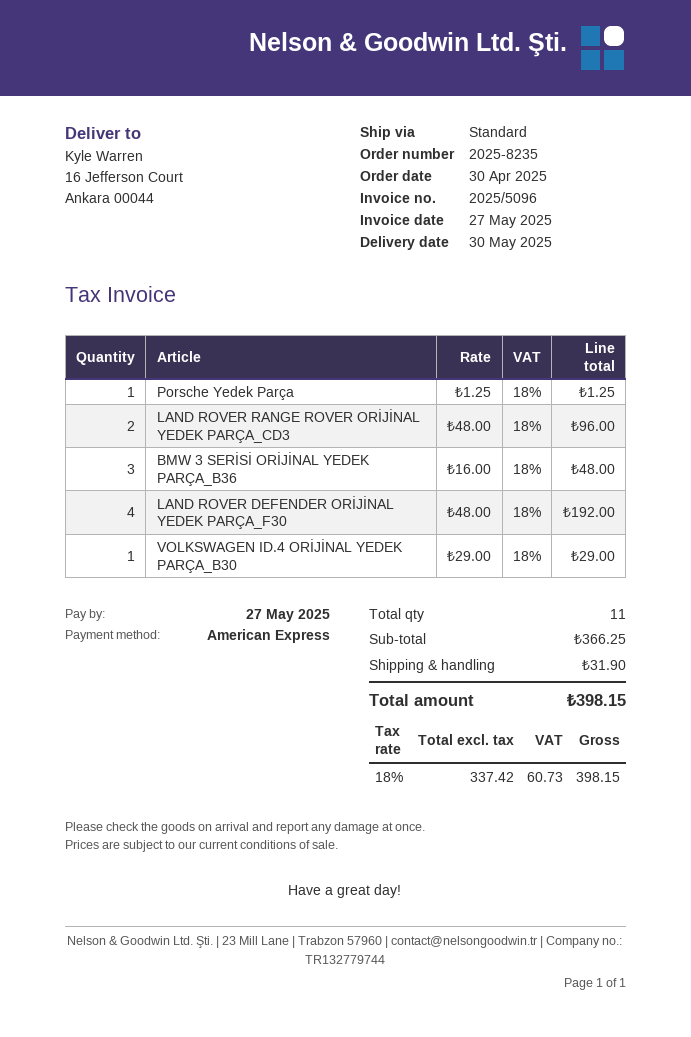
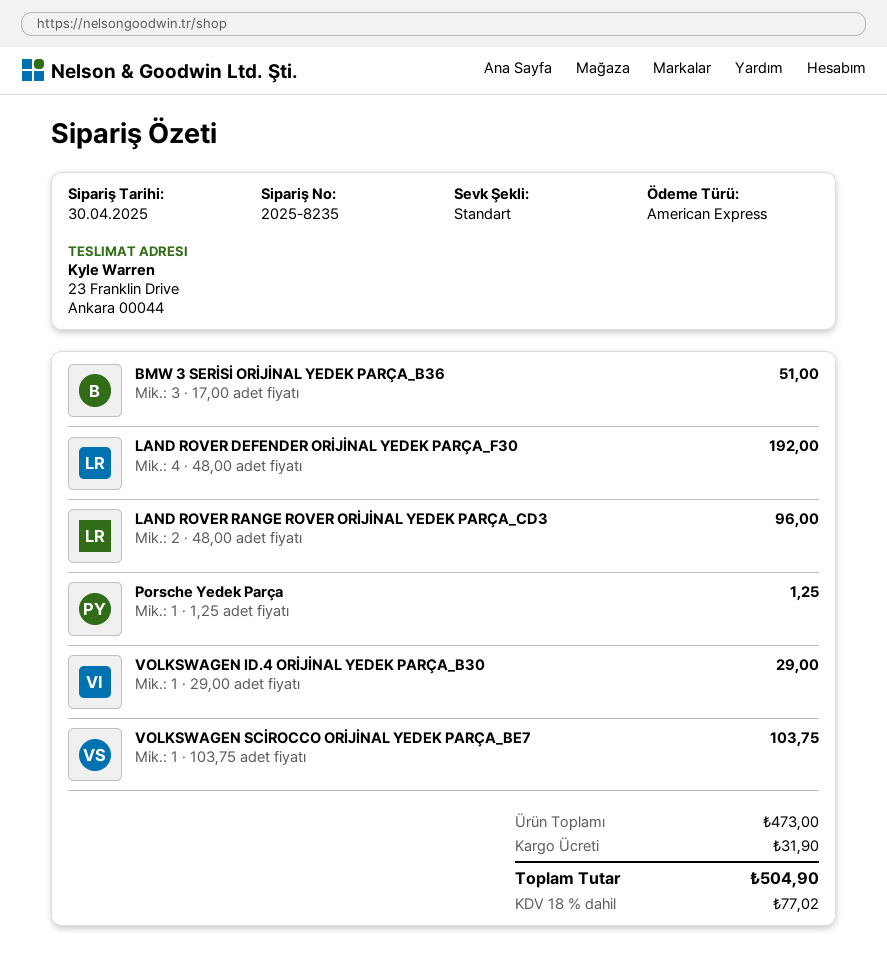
ship to: 16 Jefferson Court, Ankara 00044 -> 23 Franklin Drive, Ankara 00044
BMW 3 SERİSİ ORİJİNAL YEDEK PARÇA_B36: 3 x 16.00 = 48.00 -> 3 x 17.00 = 51.00
VOLKSWAGEN SCİROCCO ORİJİNAL YEDEK PARÇA_BE7: none -> 1 x 103.75 = 103.75
subtotal: 366.25 -> 473.00
tax: 18% = 60.73 -> 18% = 77.02
total: 398.15 -> 504.90

